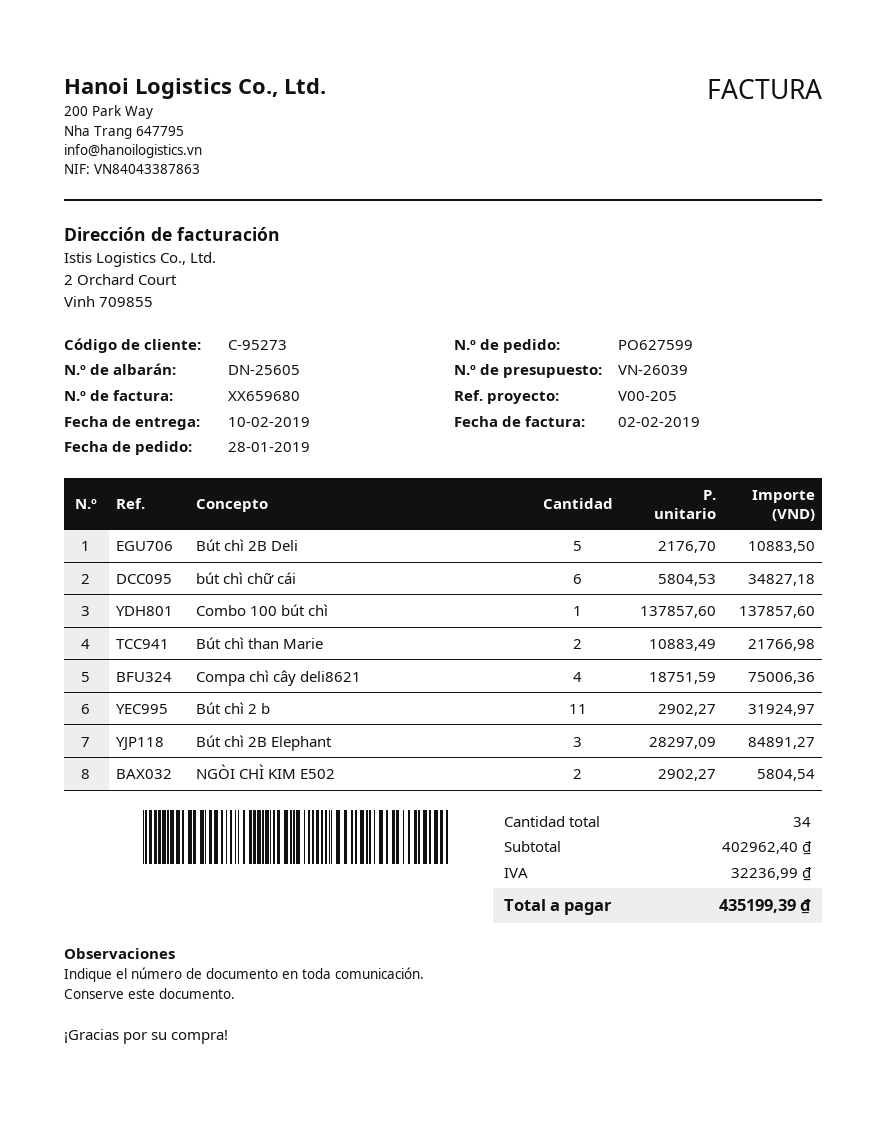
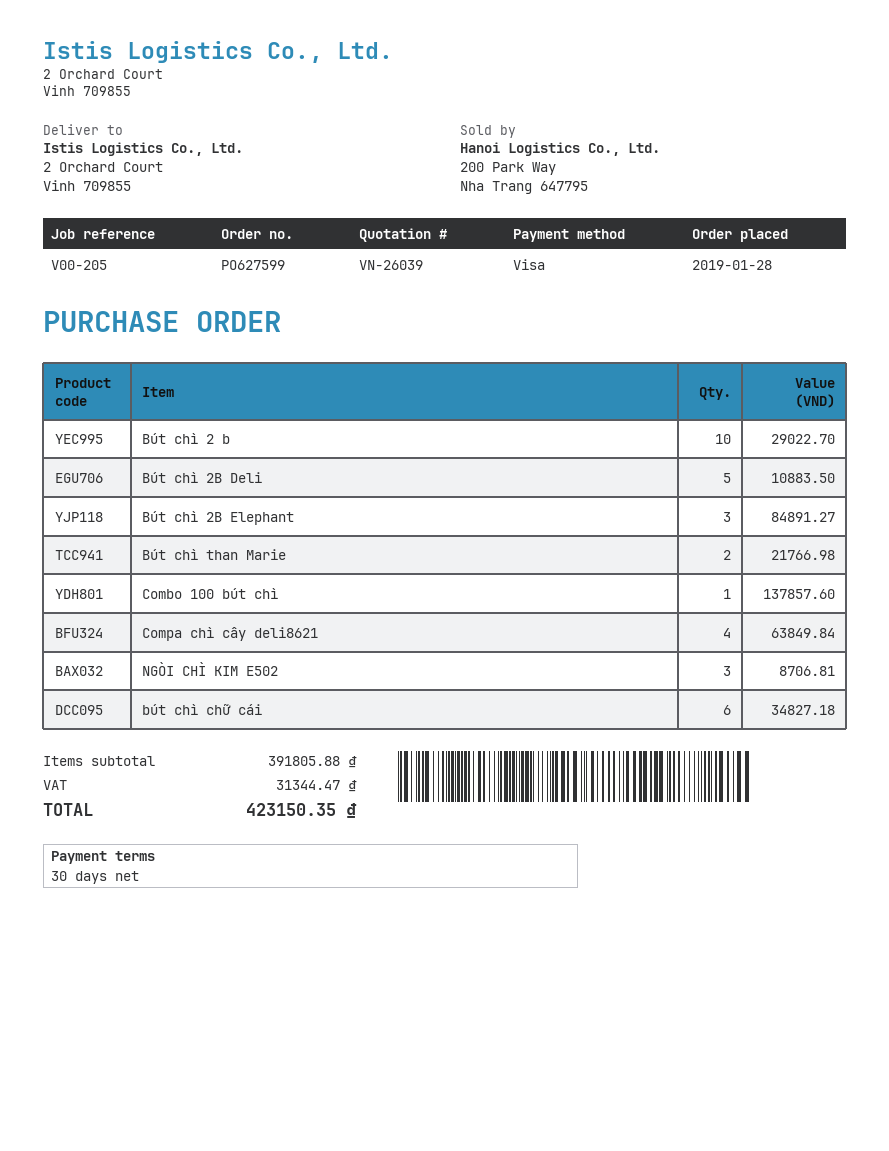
Compa chì cây deli8621: 4 for 75006.36 -> 4 for 63849.84
Bút chì 2 b: 11 for 31924.97 -> 10 for 29022.70
NGÒI CHÌ KIM E502: 2 for 5804.54 -> 3 for 8706.81
subtotal: 402962.40 -> 391805.88
tax: 32236.99 -> 31344.47
total: 435199.39 -> 423150.35

